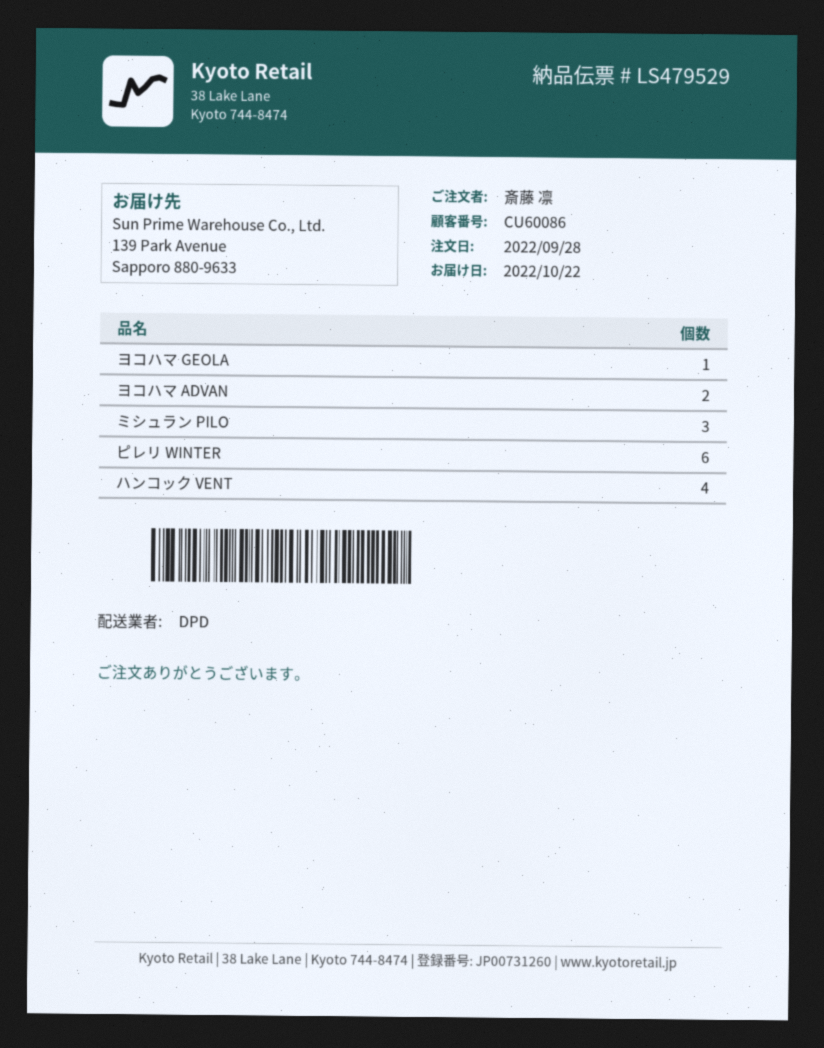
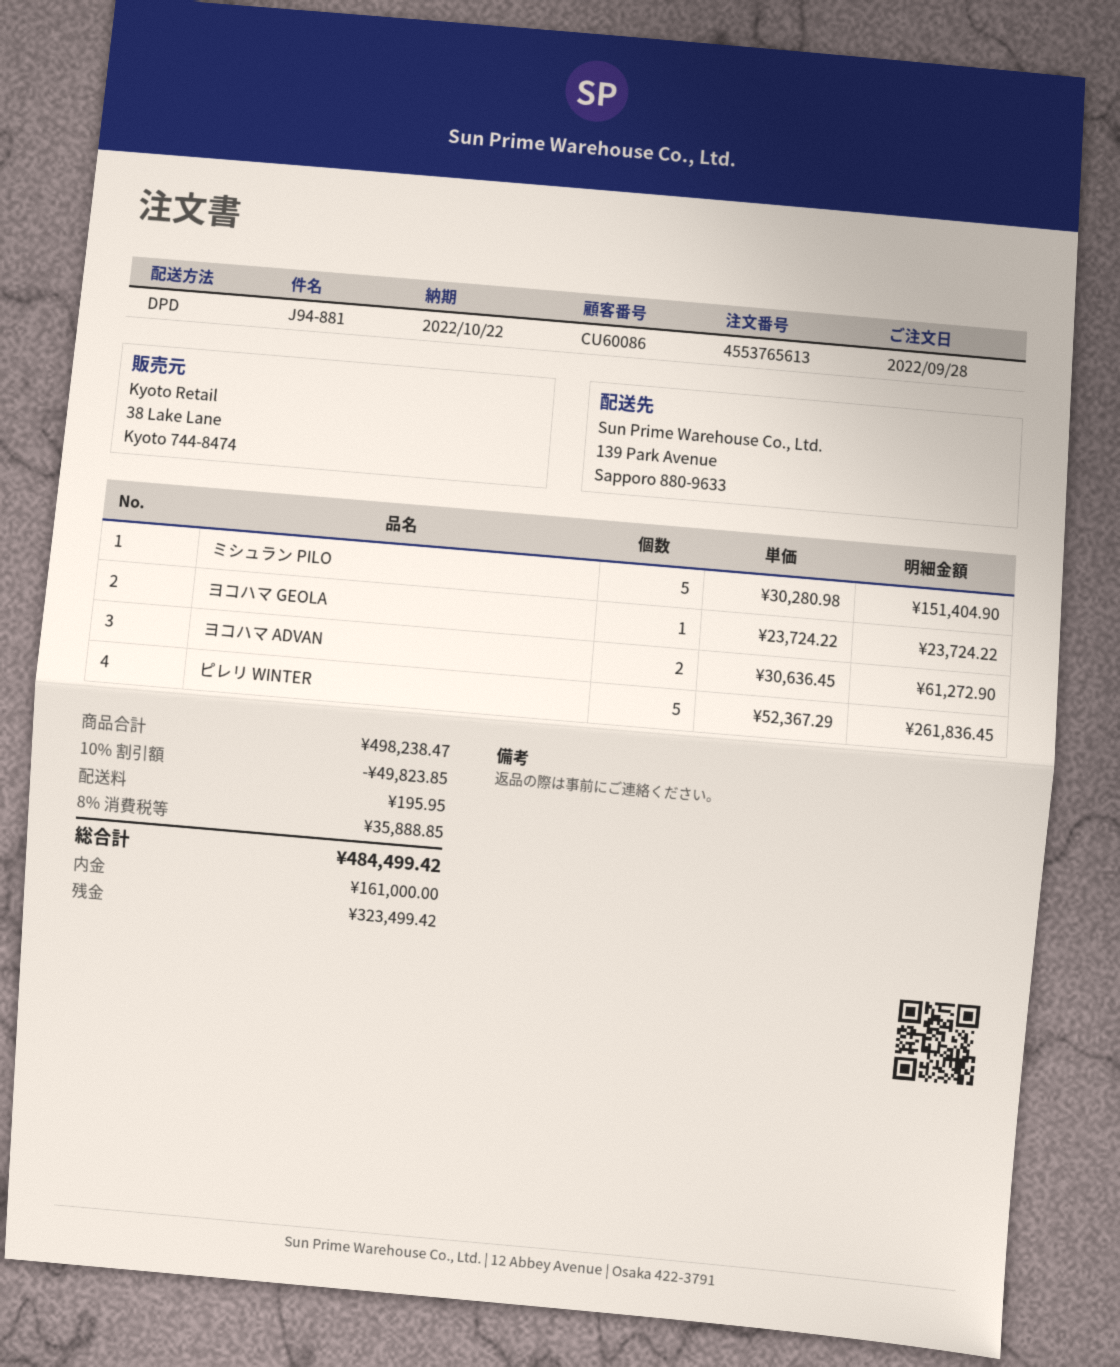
ミシュラン PILO: 3 -> 5
ピレリ WINTER: 6 -> 5
ハンコック VENT: 4 -> none

